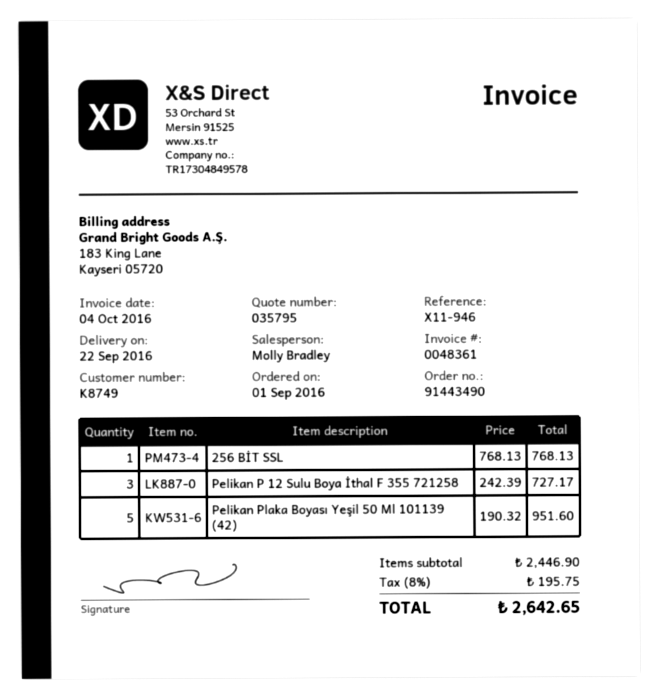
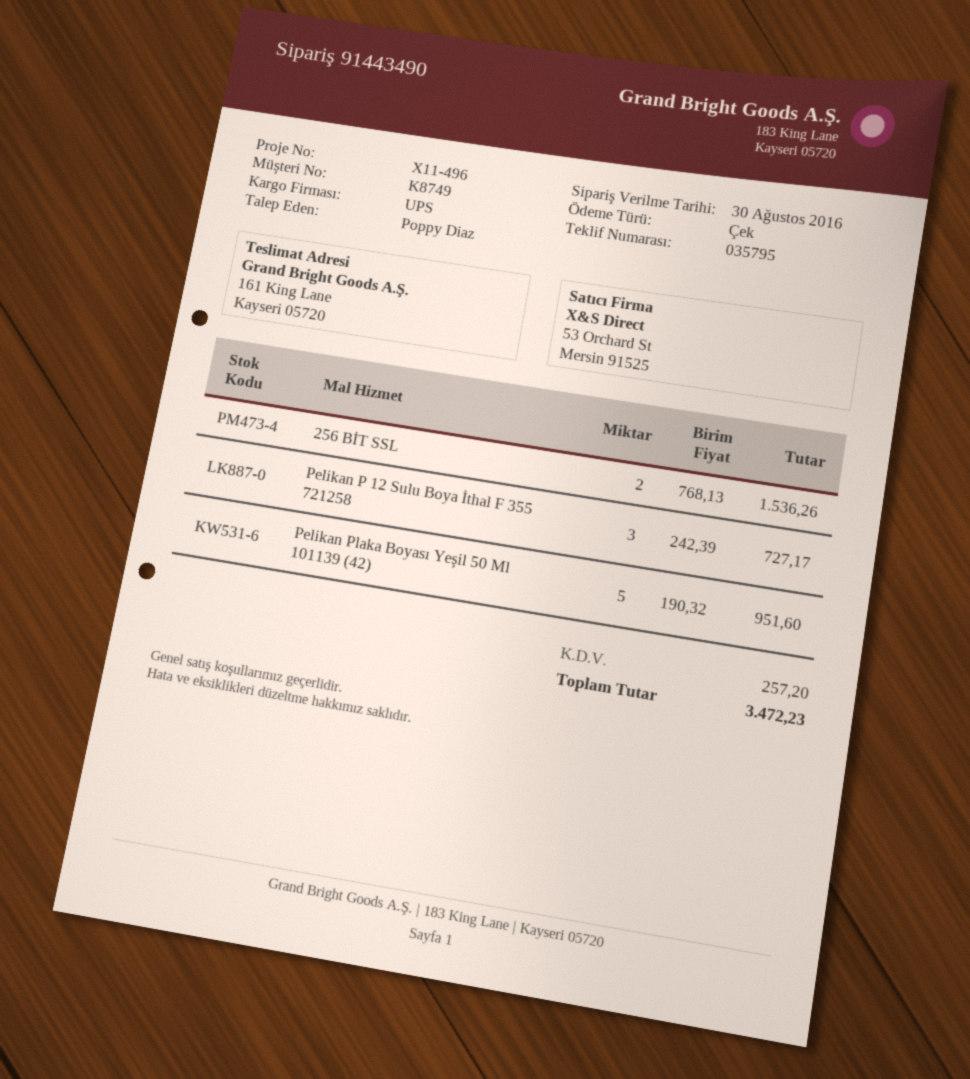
order date: 2016-09-01 -> 2016-08-30
reference: X11-946 -> X11-496
256 BİT SSL: 1 x 768.13 = 768.13 -> 2 x 768.13 = 1536.26
tax: 195.75 -> 257.20
total: 2642.65 -> 3472.23

